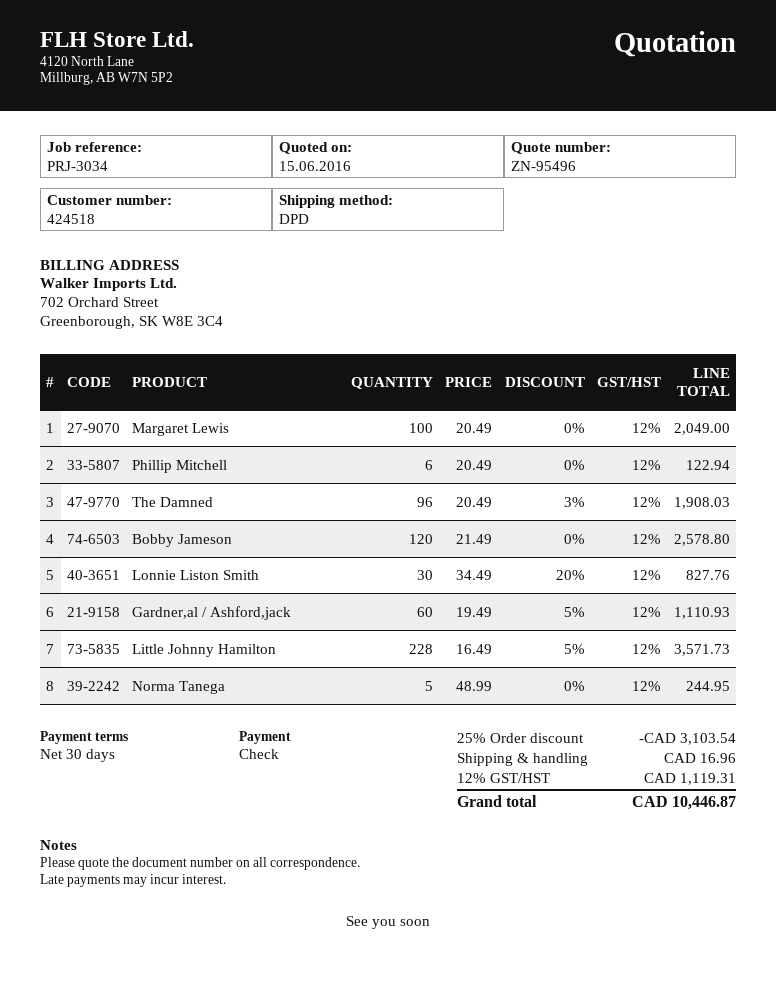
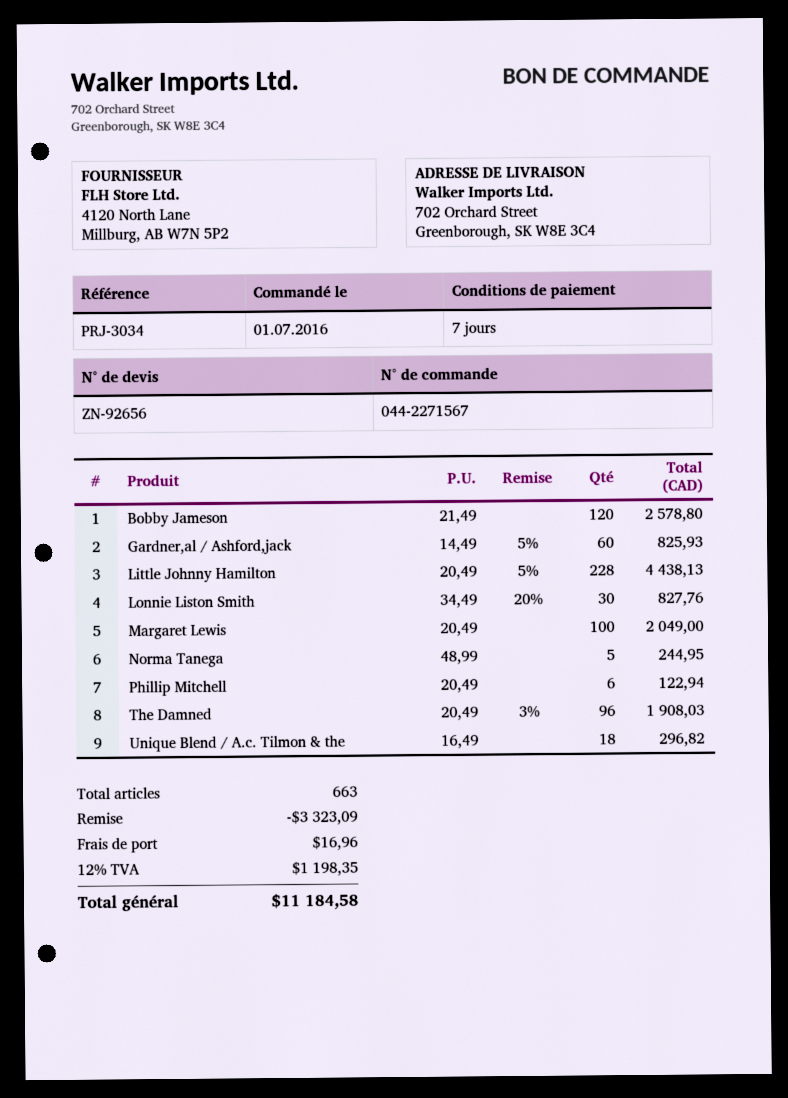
quote number: ZN-95496 -> ZN-92656
payment terms: 30 days -> 7 days
Gardner,al / Ashford,jack: 60 x 19.49 - 5% = 1110.93 -> 60 x 14.49 - 5% = 825.93
Little Johnny Hamilton: 228 x 16.49 - 5% = 3571.73 -> 228 x 20.49 - 5% = 4438.13
Unique Blend / A.c. Tilmon & the: none -> 18 x 16.49 = 296.82
discount: 3103.54 -> 3323.09
tax: 12% = 1119.31 -> 12% = 1198.35
total: 10446.87 -> 11184.58

